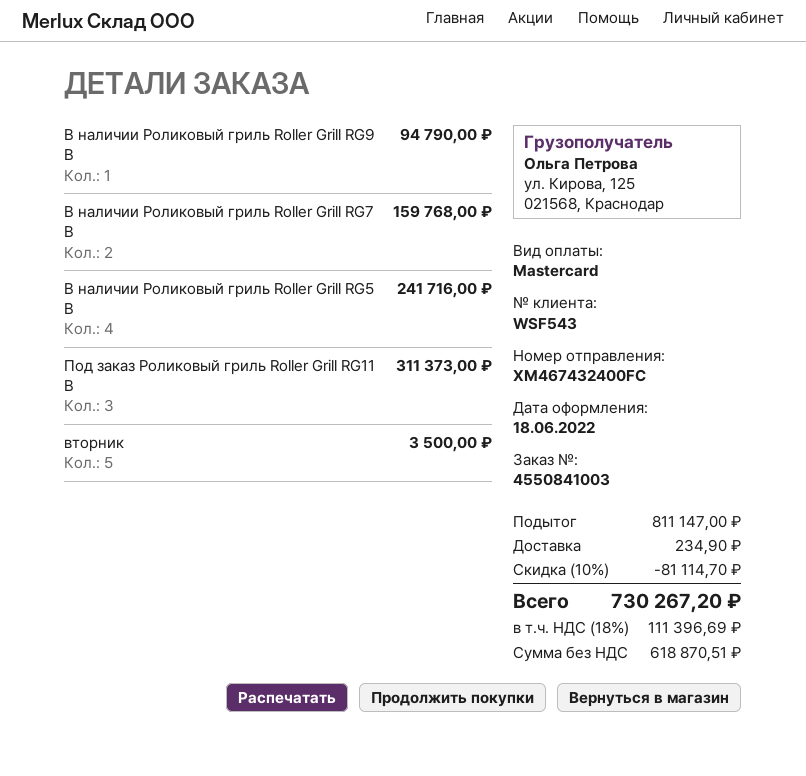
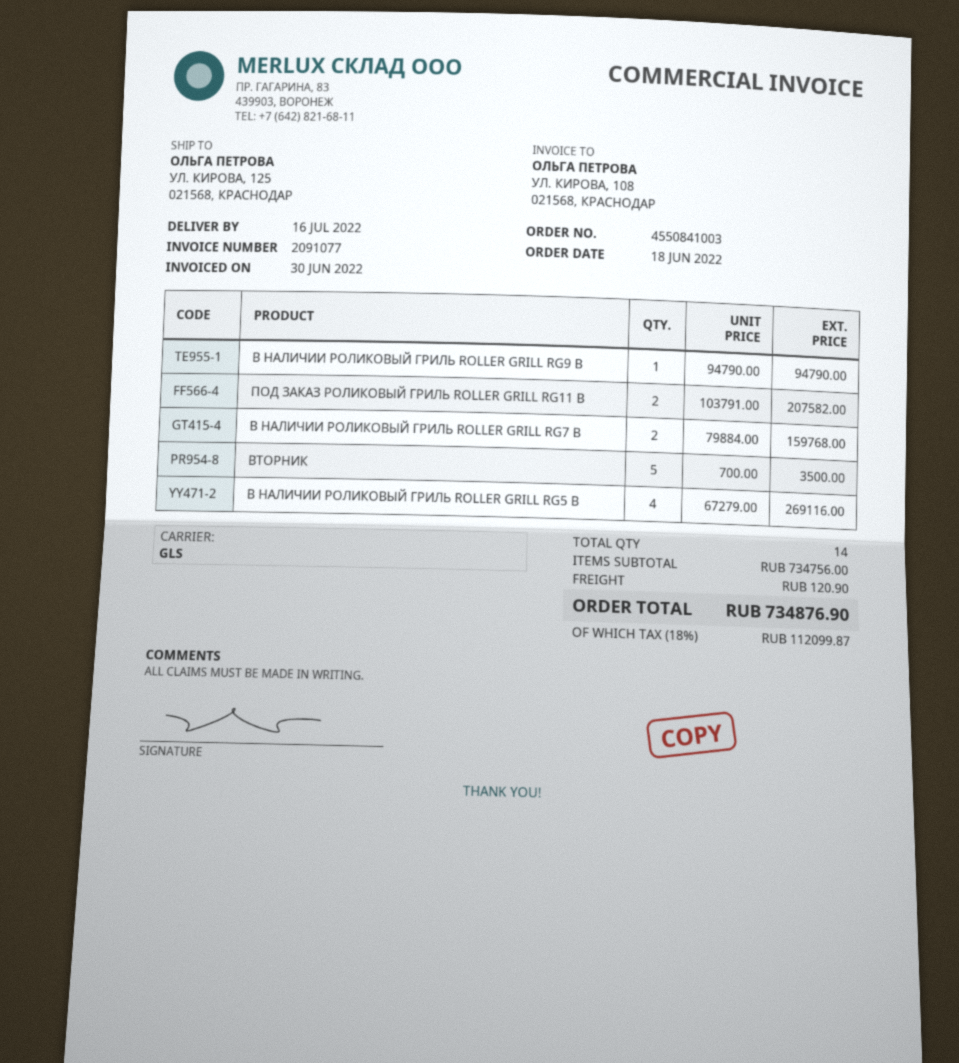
В наличии Роликовый гриль Roller Grill RG5 B: 4 for 241716.00 -> 4 for 269116.00
Под заказ Роликовый гриль Roller Grill RG11 B: 3 for 311373.00 -> 2 for 207582.00
subtotal: 811147.00 -> 734756.00
discount: 10% = 81114.70 -> none
shipping: 234.90 -> 120.90
tax: 18% = 111396.69 -> 18% = 112099.87
total: 730267.20 -> 734876.90

